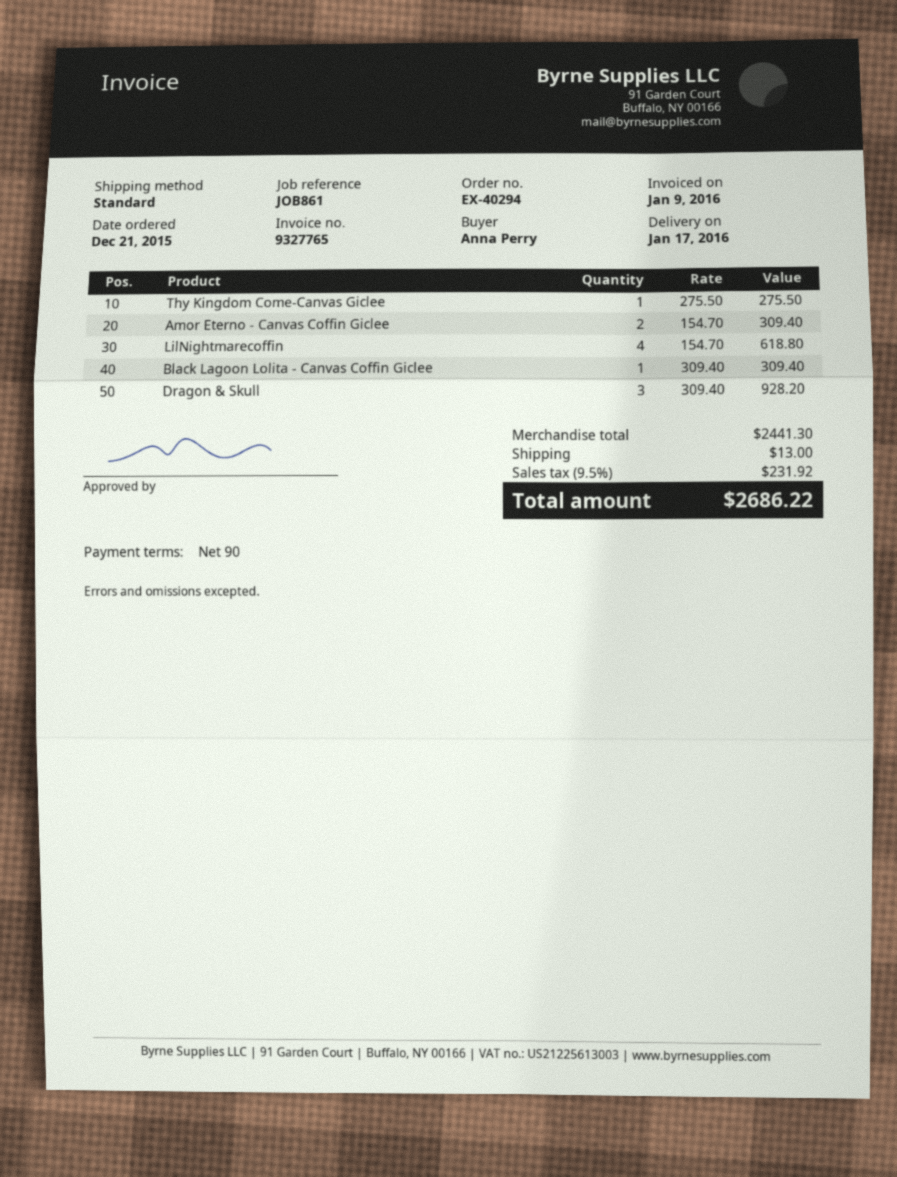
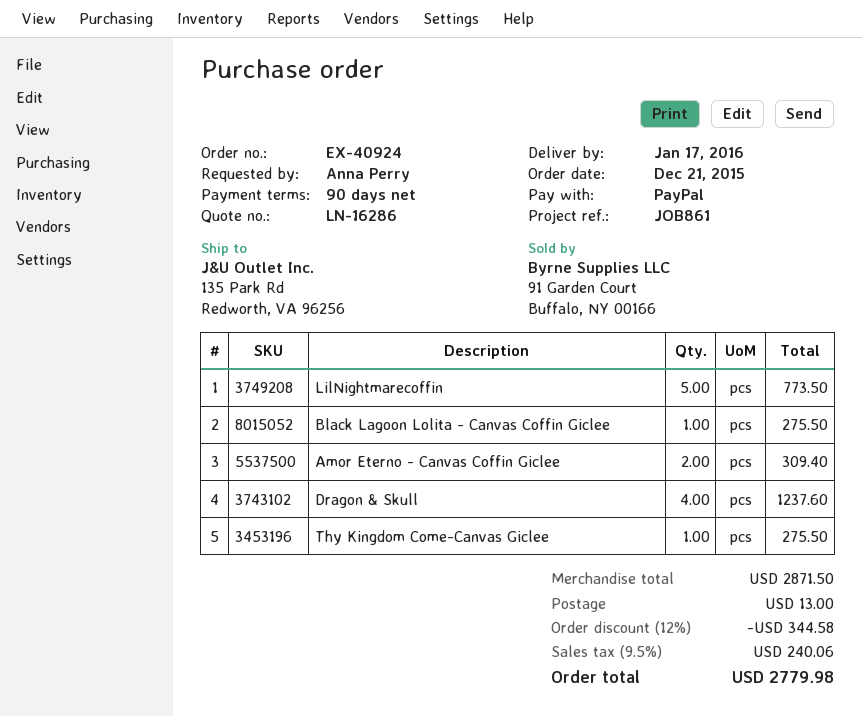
order number: EX-40294 -> EX-40924
LilNightmarecoffin: 4 for 618.80 -> 5 for 773.50
Black Lagoon Lolita - Canvas Coffin Giclee: 1 for 309.40 -> 1 for 275.50
Dragon & Skull: 3 for 928.20 -> 4 for 1237.60
subtotal: 2441.30 -> 2871.50
discount: none -> 12% = 344.58
tax: 9.5% = 231.92 -> 9.5% = 240.06
total: 2686.22 -> 2779.98

